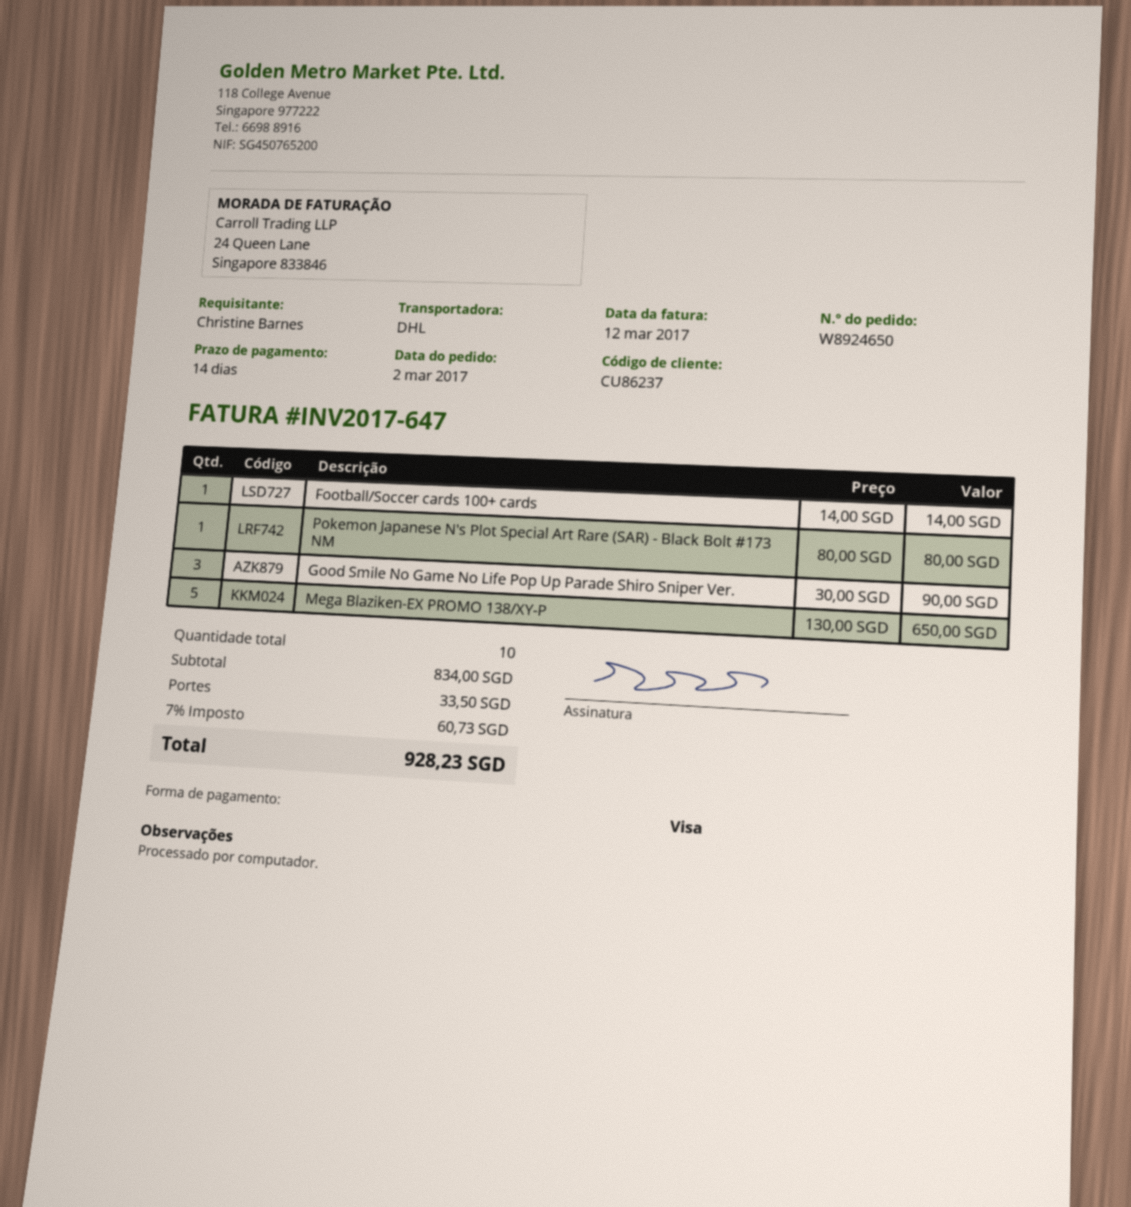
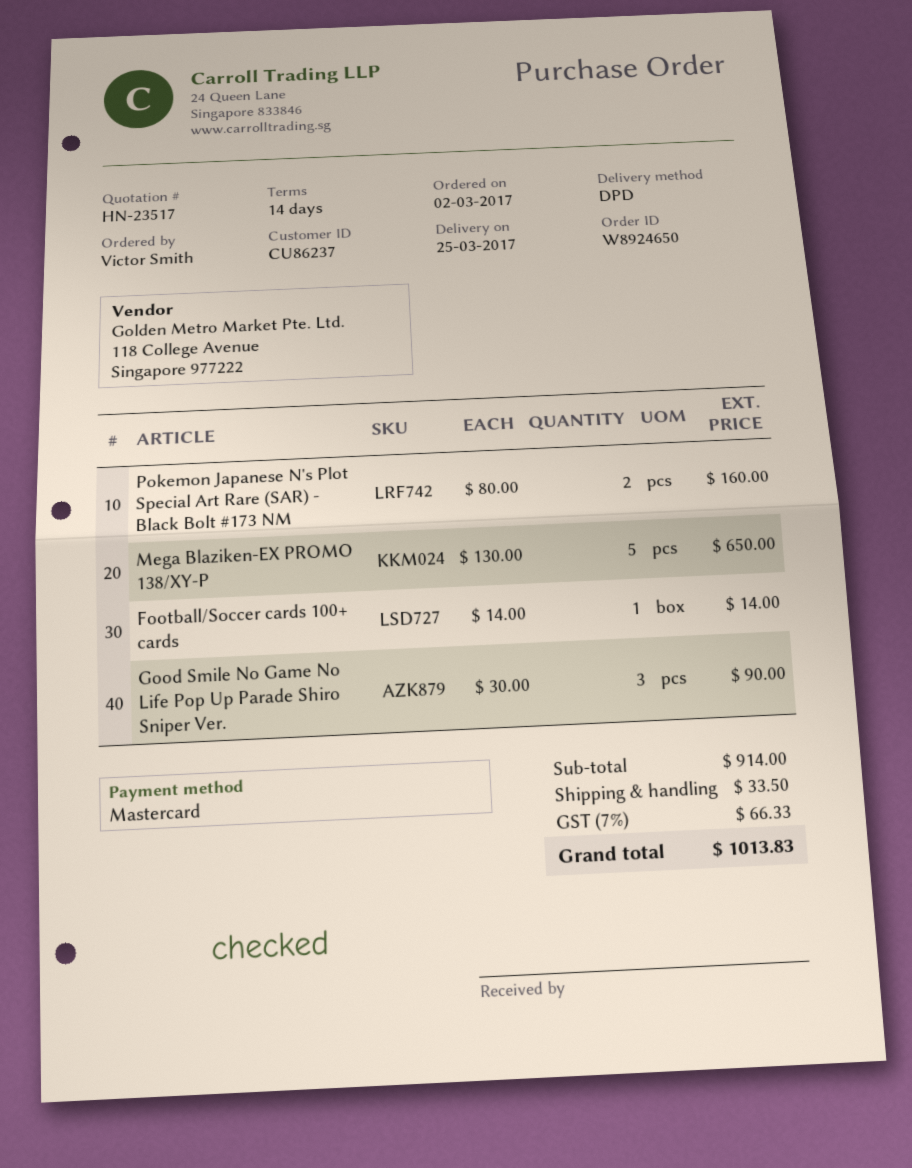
ordered by: Christine Barnes -> Victor Smith
payment method: Visa -> Mastercard
shipping method: DHL -> DPD
Pokemon Japanese N's Plot Special Art Rare (SAR) - Black Bolt #173 NM: 1 x 80.00 = 80.00 -> 2 x 80.00 = 160.00
subtotal: 834.00 -> 914.00
tax: 7% = 60.73 -> 7% = 66.33
total: 928.23 -> 1013.83

